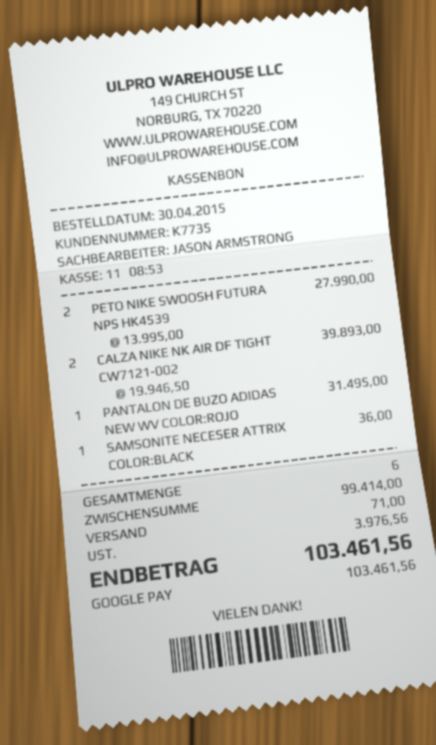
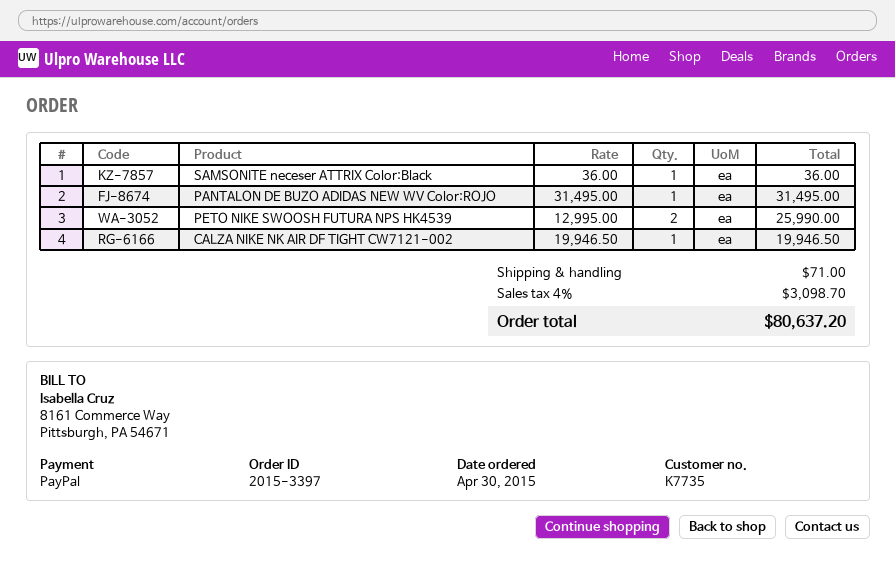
payment method: Google Pay -> PayPal
PETO NIKE SWOOSH FUTURA NPS HK4539: 2 x 13995.00 = 27990.00 -> 2 x 12995.00 = 25990.00
CALZA NIKE NK AIR DF TIGHT CW7121-002: 2 x 19946.50 = 39893.00 -> 1 x 19946.50 = 19946.50
tax: 3976.56 -> 3098.70
total: 103461.56 -> 80637.20

